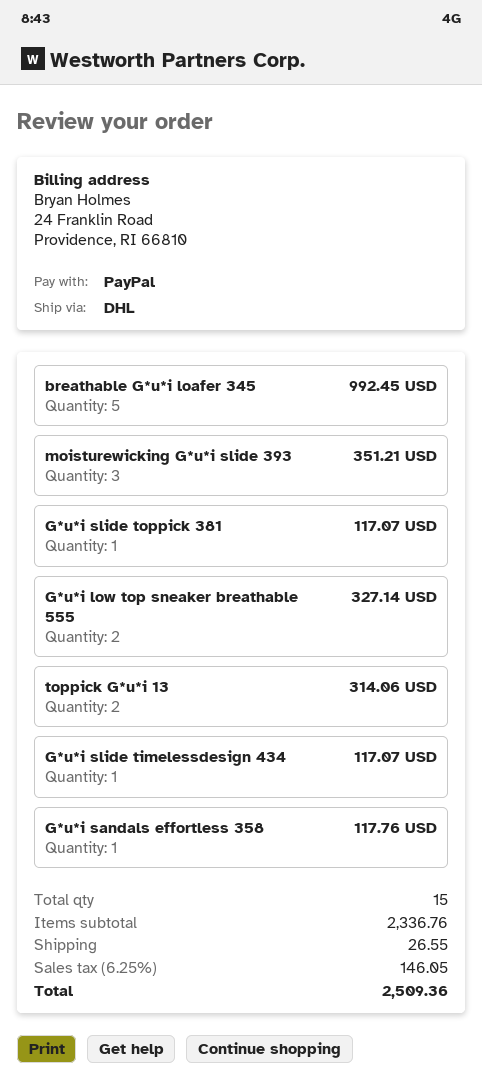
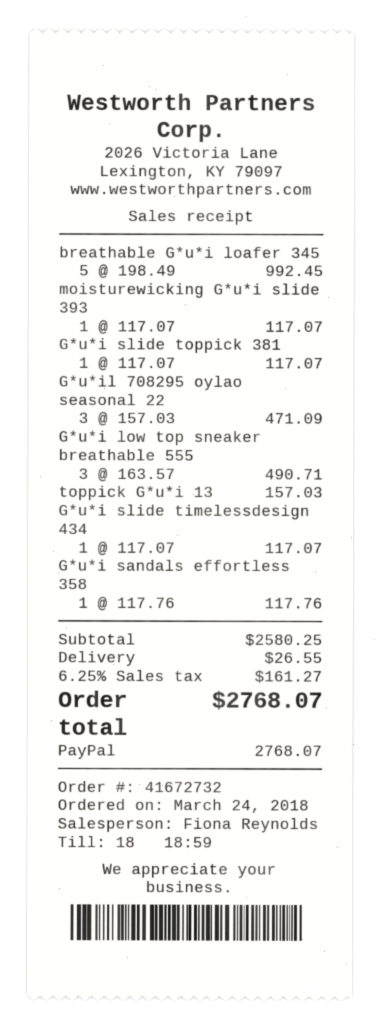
moisturewicking G*u*i slide 393: 3 for 351.21 -> 1 for 117.07
G*u*i low top sneaker breathable 555: 2 for 327.14 -> 3 for 490.71
toppick G*u*i 13: 2 for 314.06 -> 1 for 157.03
G*u*il 708295 oylao seasonal 22: none -> 3 for 471.09
subtotal: 2336.76 -> 2580.25
tax: 6.25% = 146.05 -> 6.25% = 161.27
total: 2509.36 -> 2768.07

